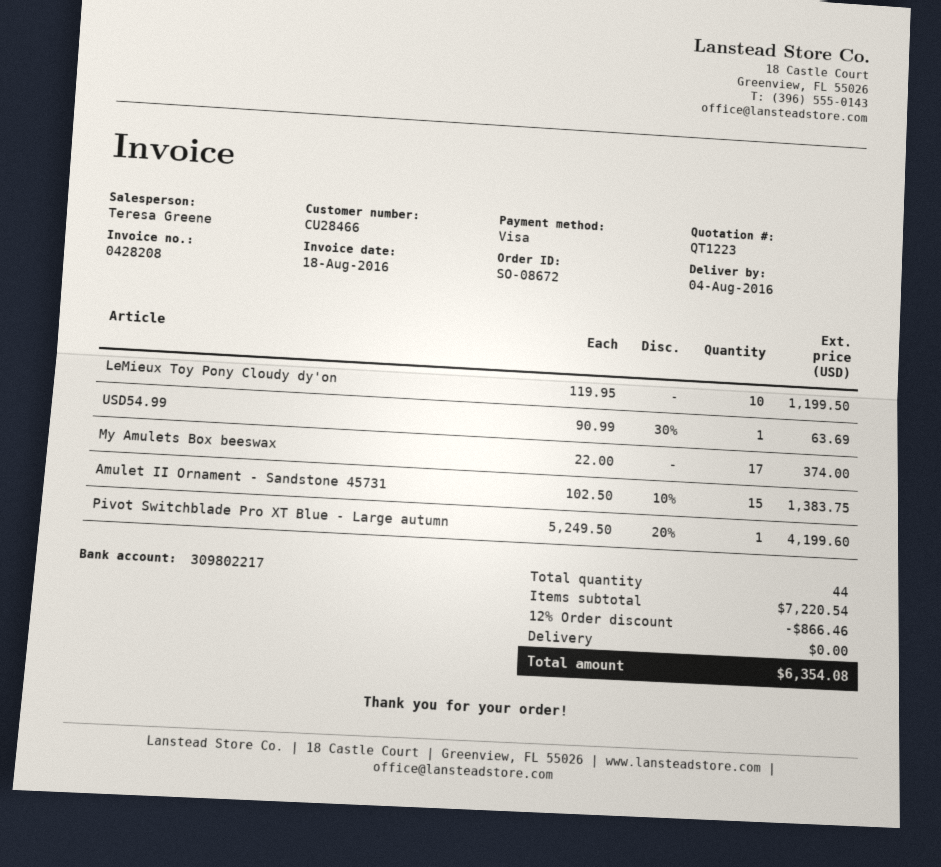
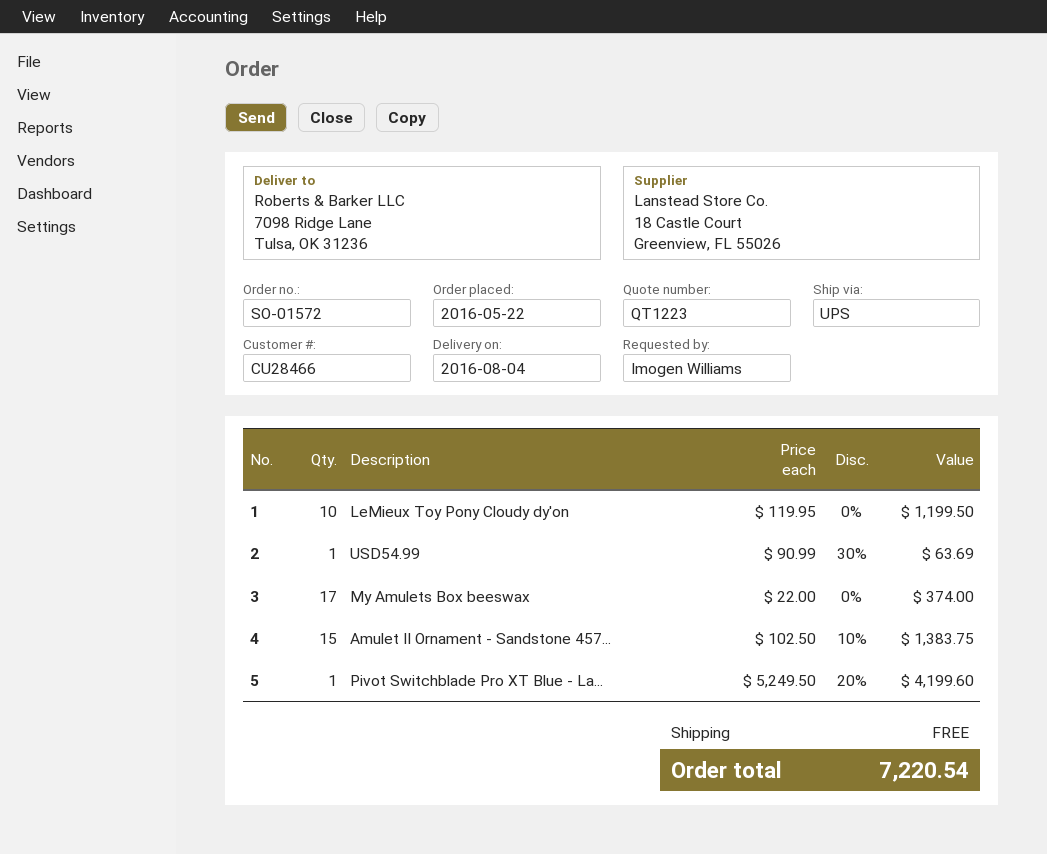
order number: SO-08672 -> SO-01572
discount: 12% = 866.46 -> none
total: 6354.08 -> 7220.54

